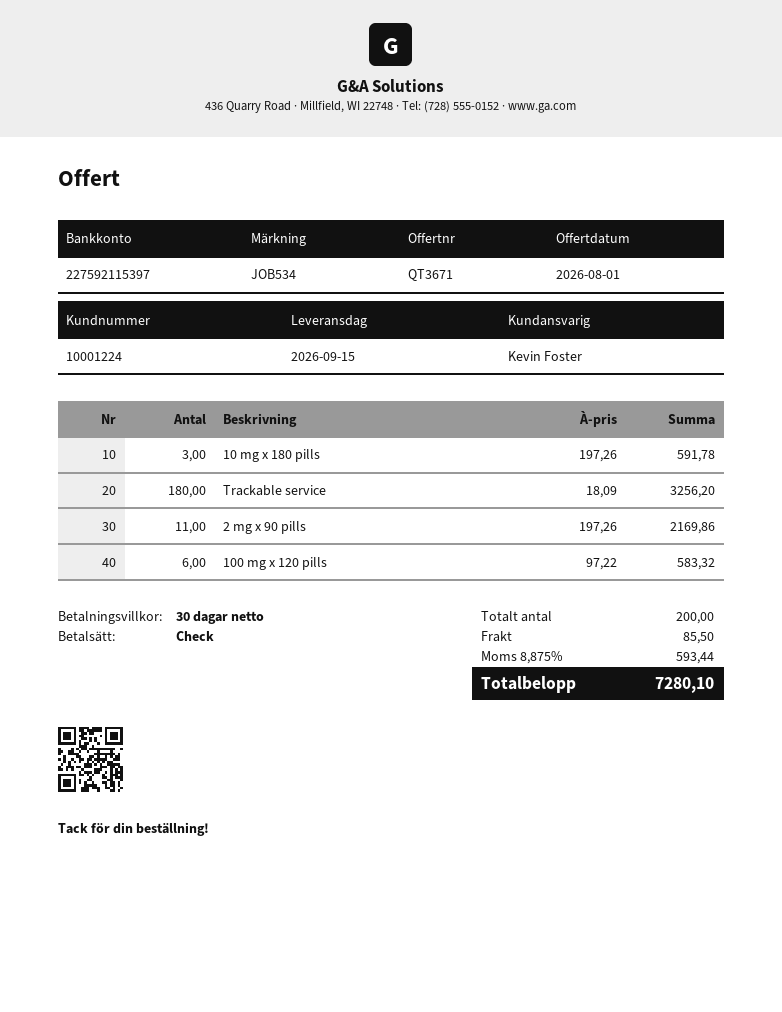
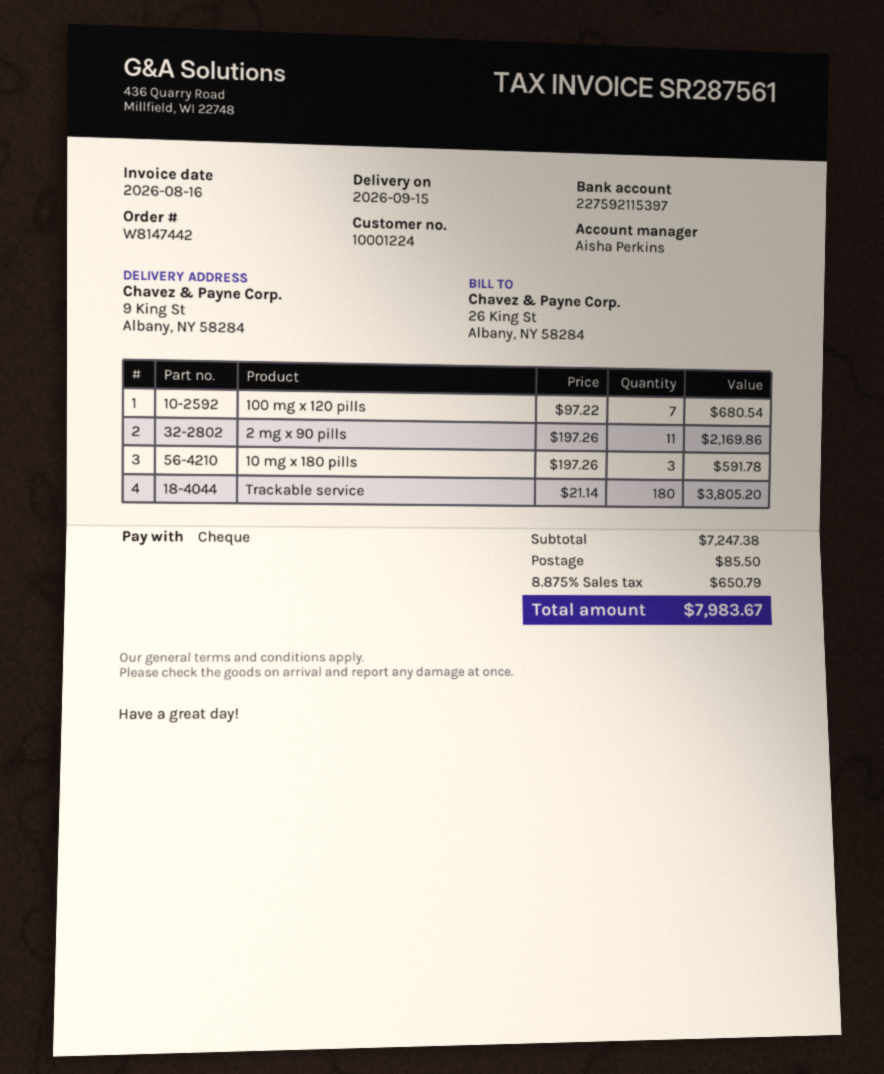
sales rep: Kevin Foster -> Aisha Perkins
Trackable service: 180 x 18.09 = 3256.20 -> 180 x 21.14 = 3805.20
100 mg x 120 pills: 6 x 97.22 = 583.32 -> 7 x 97.22 = 680.54
tax: 8.875% = 593.44 -> 8.875% = 650.79
total: 7280.10 -> 7983.67

